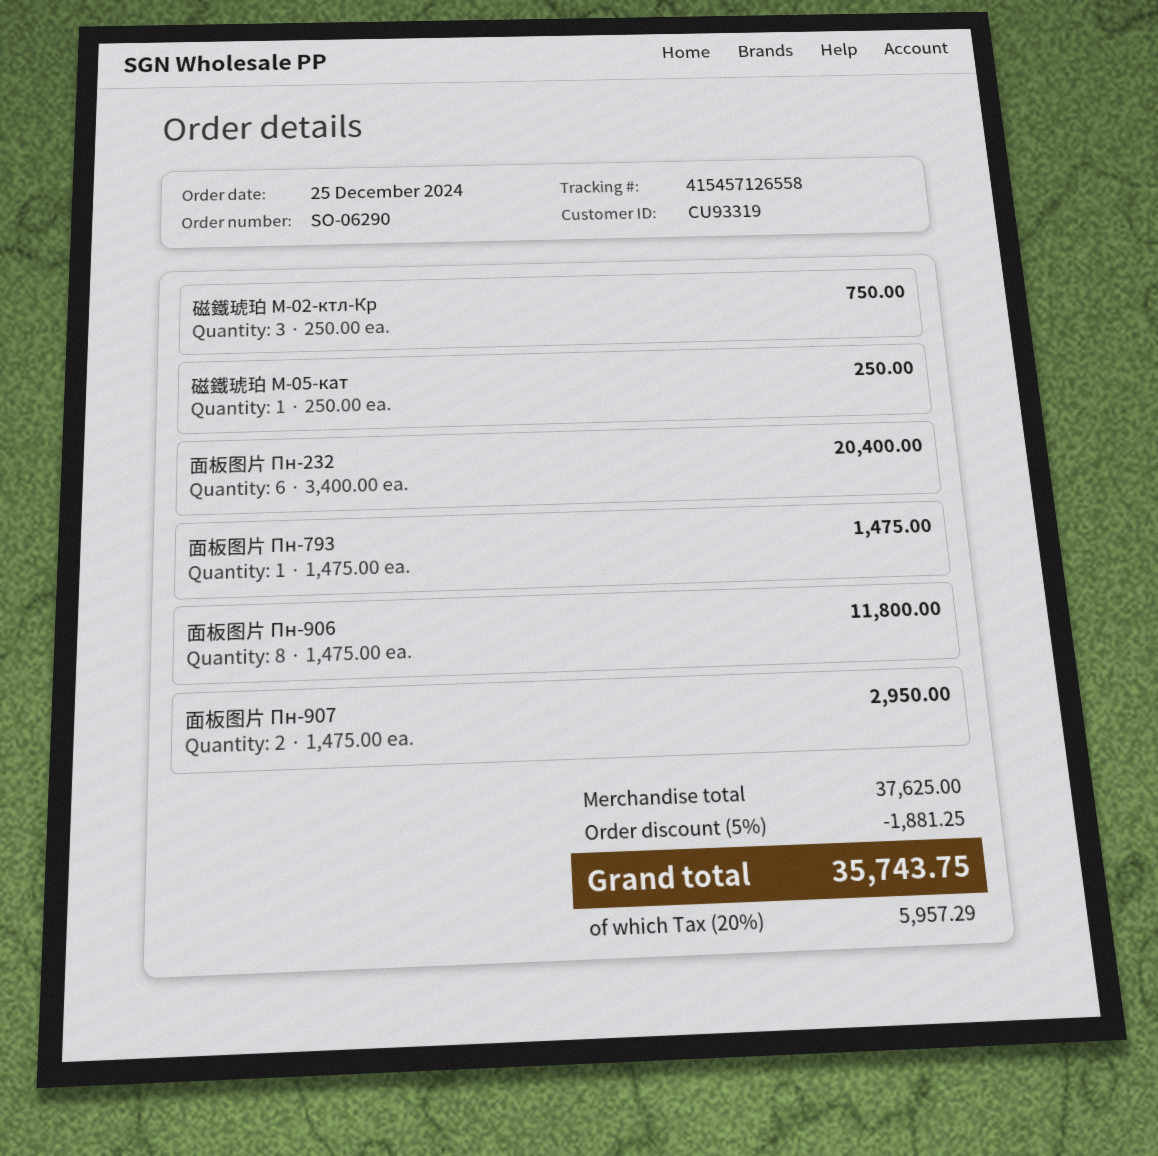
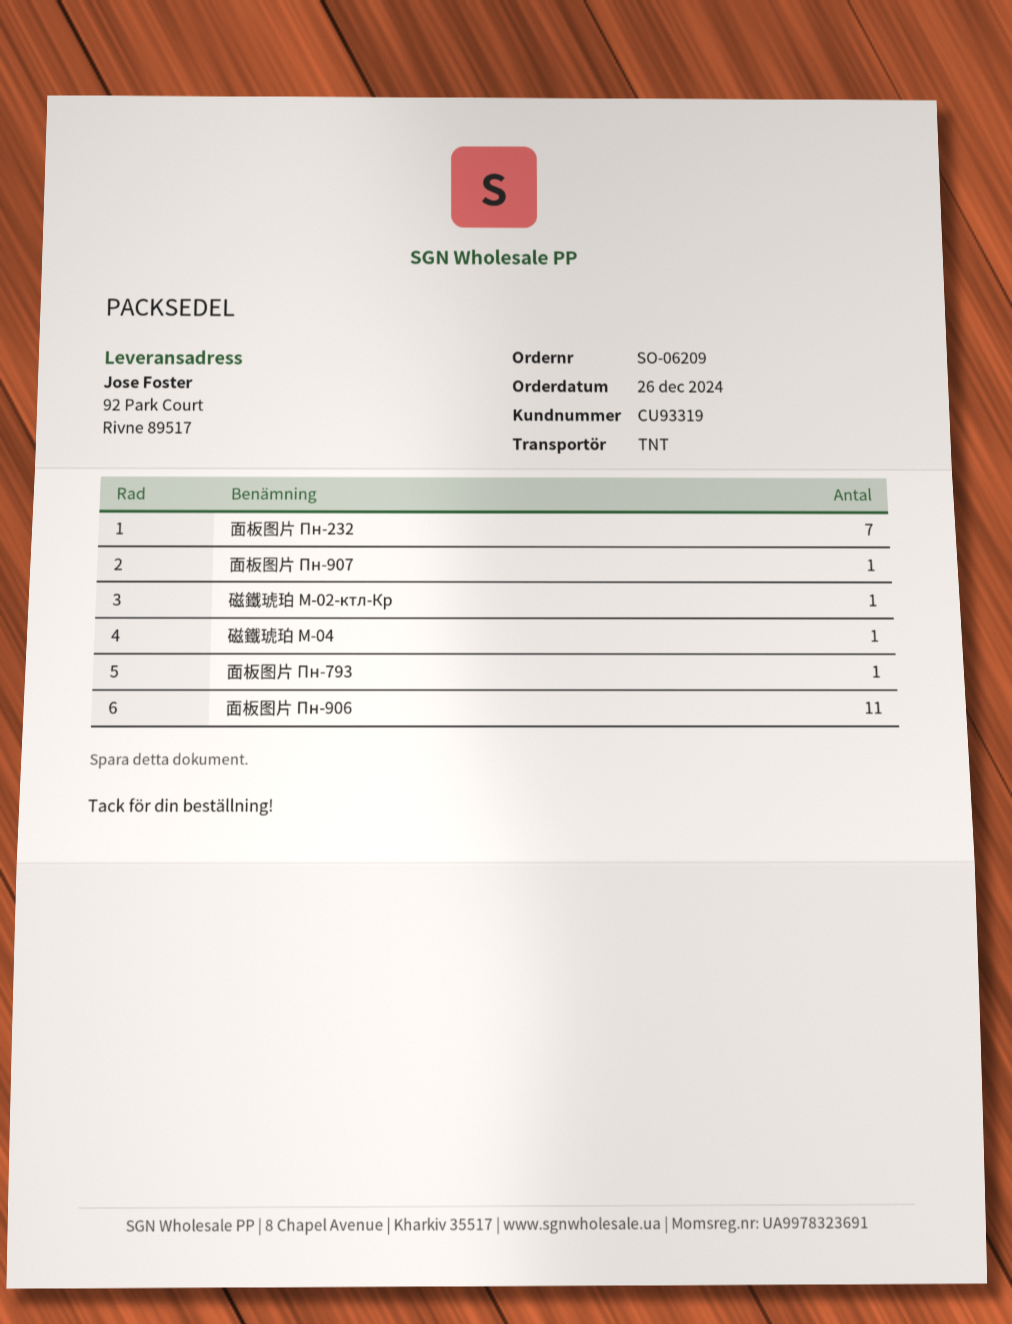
order number: SO-06290 -> SO-06209
order date: 2024-12-25 -> 2024-12-26
磁鐵琥珀 М-02-ктл-Кр: 3 -> 1
磁鐵琥珀 М-05-кат: 1 -> none
面板图片 Пн-232: 6 -> 7
面板图片 Пн-906: 8 -> 11
面板图片 Пн-907: 2 -> 1
磁鐵琥珀 М-04: none -> 1

